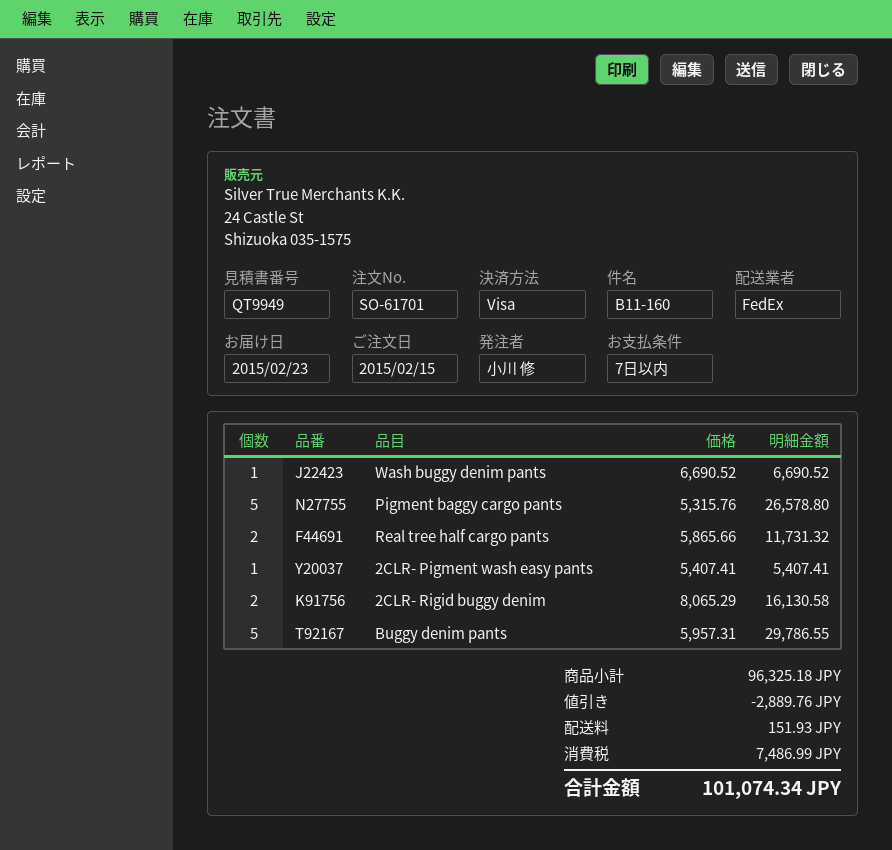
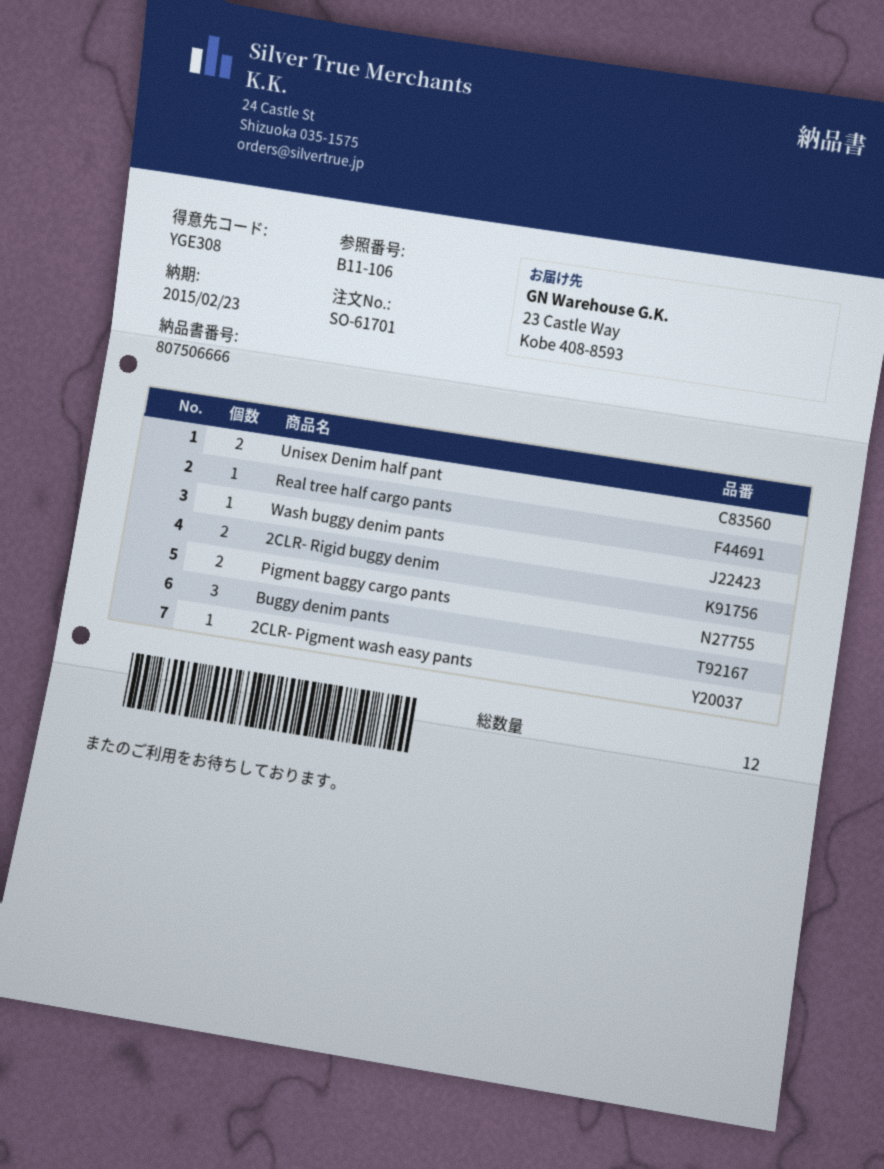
reference: B11-160 -> B11-106
Pigment baggy cargo pants: 5 -> 2
Real tree half cargo pants: 2 -> 1
Buggy denim pants: 5 -> 3
Unisex Denim half pant: none -> 2

